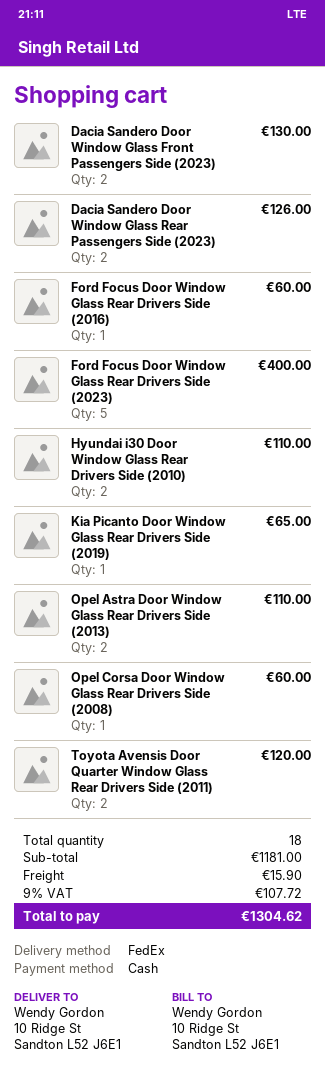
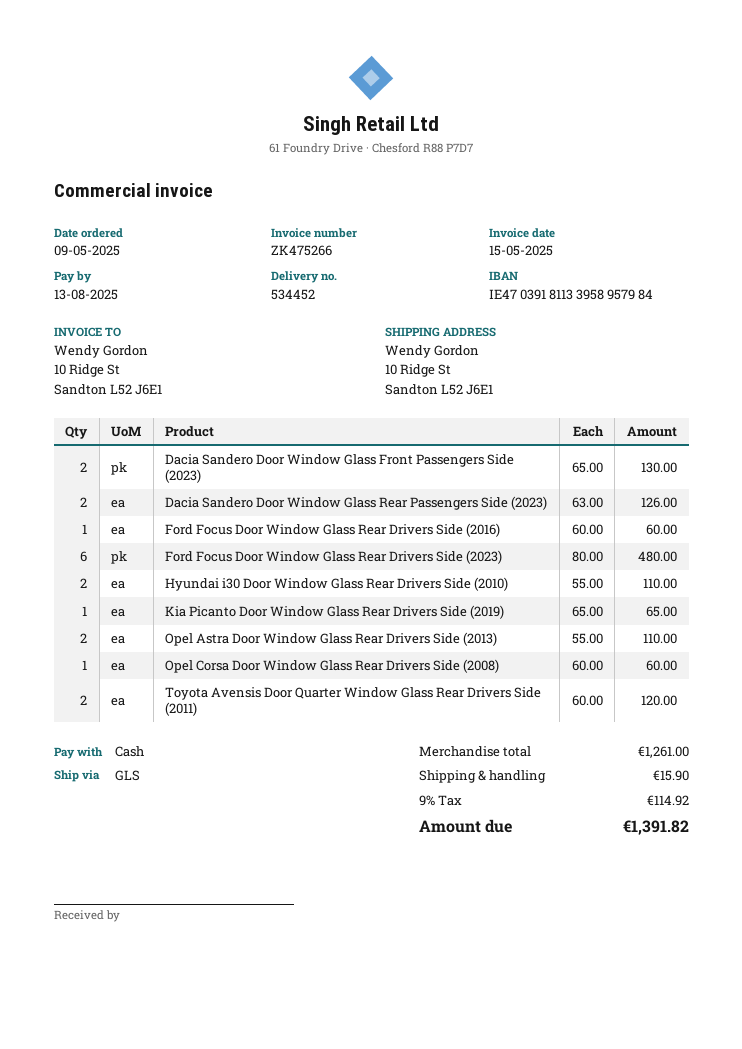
shipping method: FedEx -> GLS
Ford Focus Door Window Glass Rear Drivers Side (2023): 5 for 400.00 -> 6 for 480.00
subtotal: 1181.00 -> 1261.00
tax: 9% = 107.72 -> 9% = 114.92
total: 1304.62 -> 1391.82

